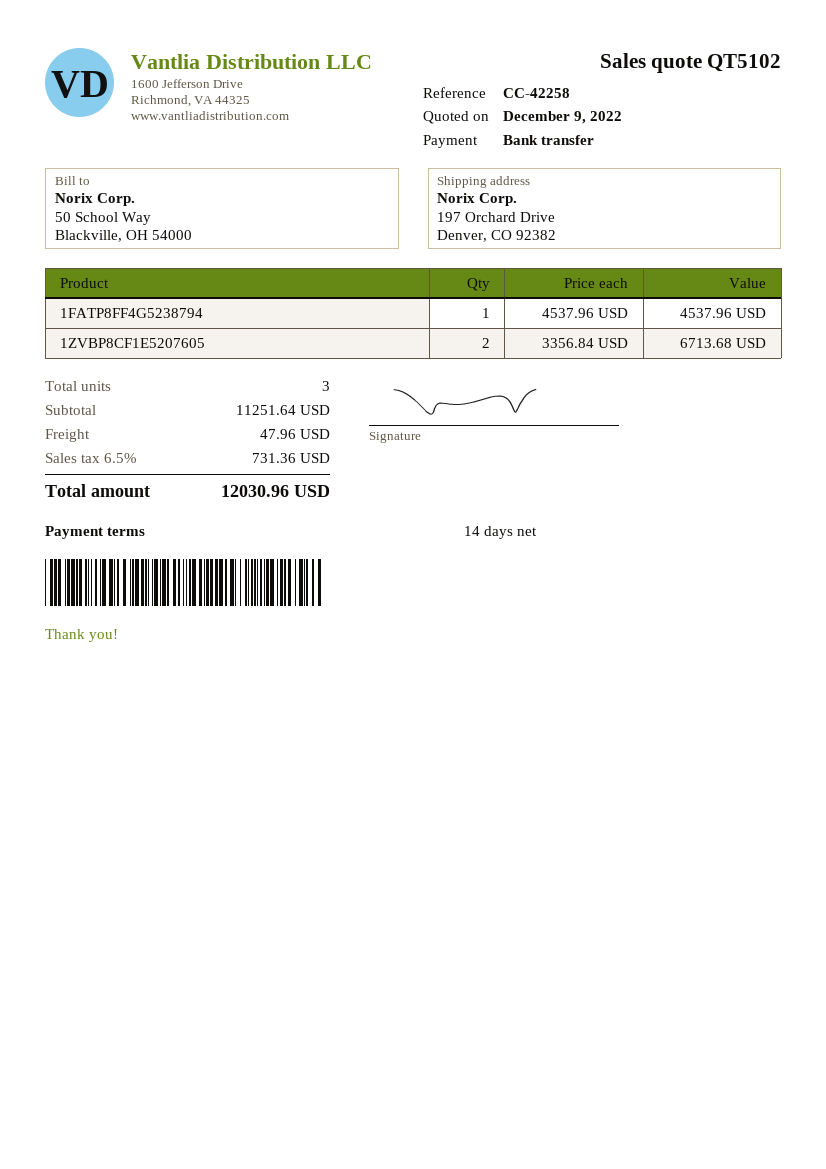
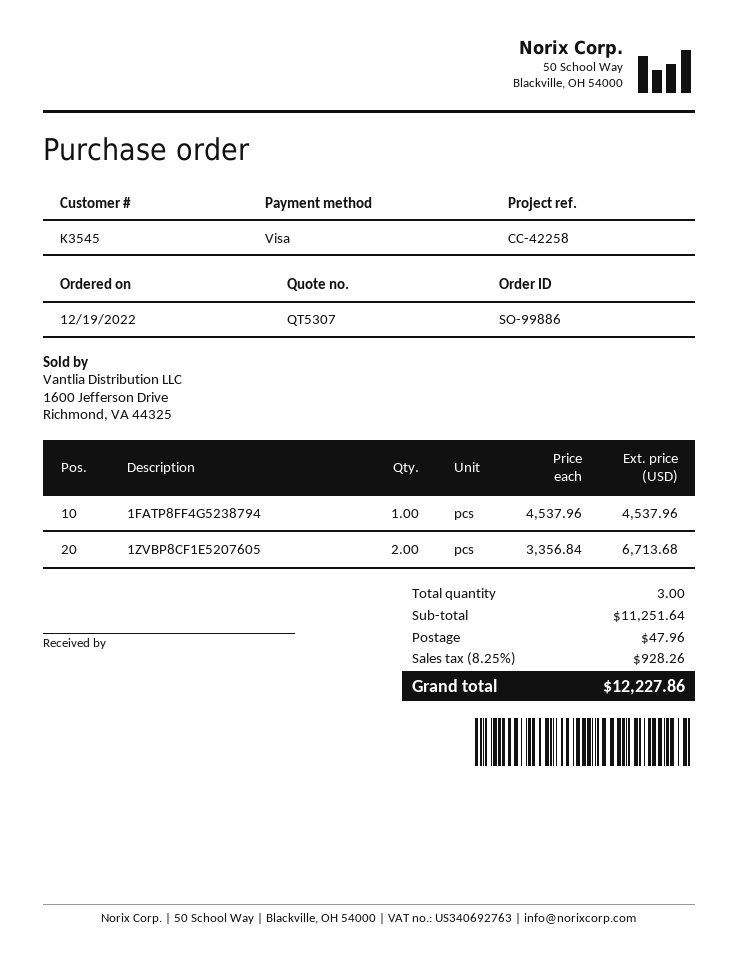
quote number: QT5102 -> QT5307
payment method: bank transfer -> Visa
tax: 6.5% = 731.36 -> 8.25% = 928.26
total: 12030.96 -> 12227.86

